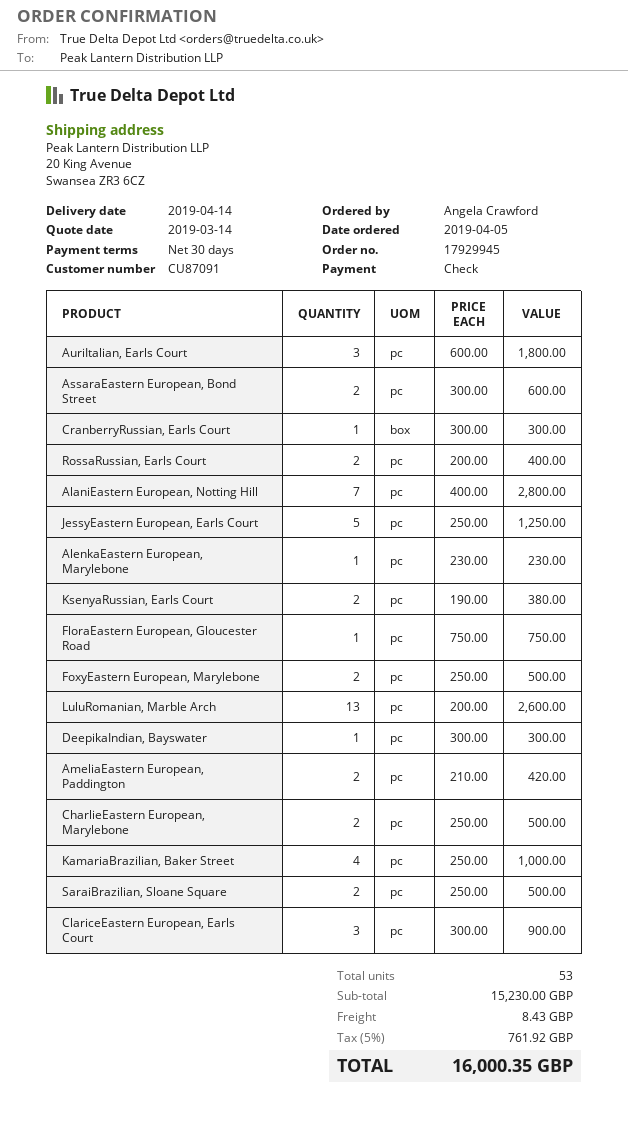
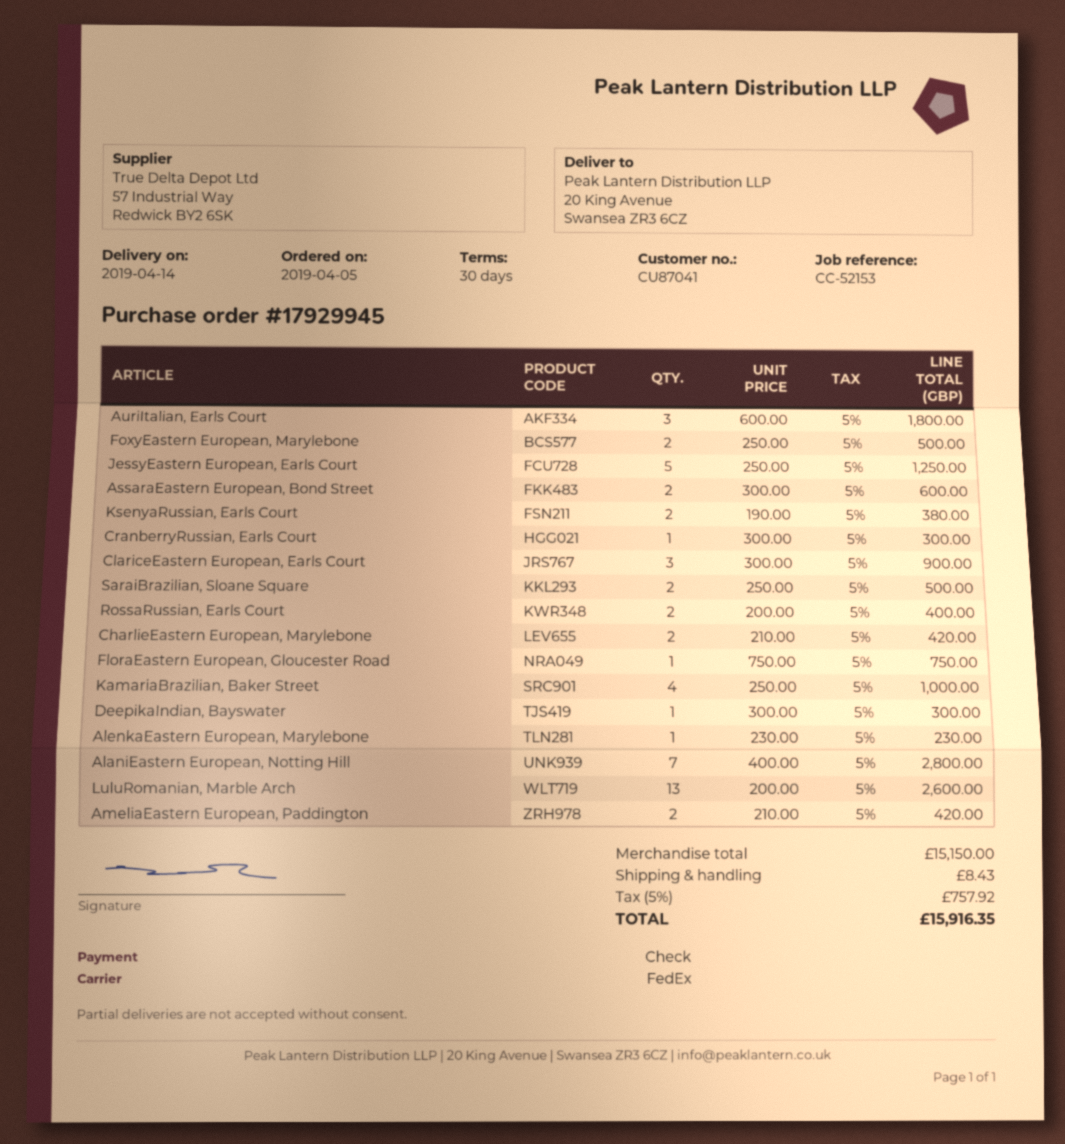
customer number: CU87091 -> CU87041
CharlieEastern European, Marylebone: 2 x 250.00 = 500.00 -> 2 x 210.00 = 420.00
subtotal: 15230.00 -> 15150.00
tax: 5% = 761.92 -> 5% = 757.92
total: 16000.35 -> 15916.35

